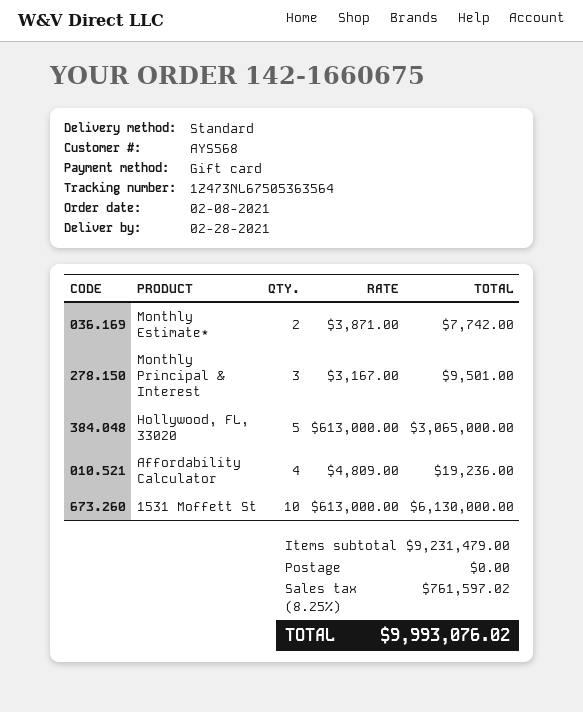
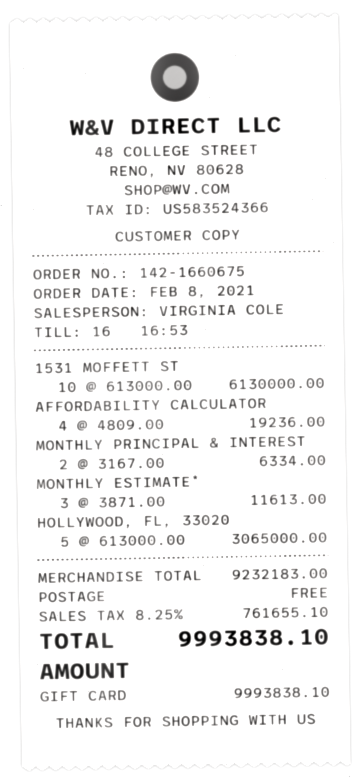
Monthly Estimate*: 2 x 3871.00 = 7742.00 -> 3 x 3871.00 = 11613.00
Monthly Principal & Interest: 3 x 3167.00 = 9501.00 -> 2 x 3167.00 = 6334.00
subtotal: 9231479.00 -> 9232183.00
tax: 8.25% = 761597.02 -> 8.25% = 761655.10
total: 9993076.02 -> 9993838.10

